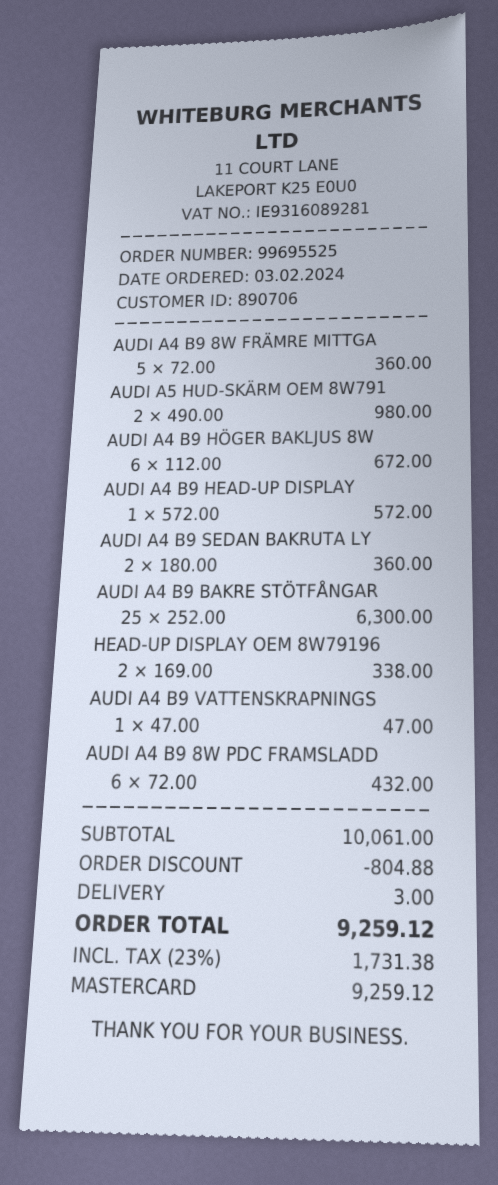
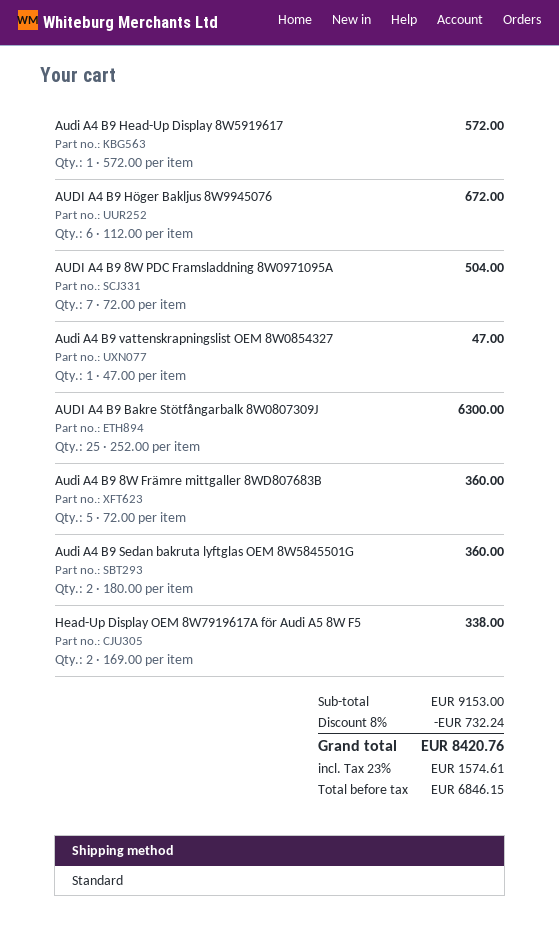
AUDI A5 HUD-SKÄRM OEM 8W791: 2 x 490.00 = 980.00 -> none
AUDI A4 B9 8W PDC FRAMSLADD: 6 x 72.00 = 432.00 -> 7 x 72.00 = 504.00
subtotal: 10061.00 -> 9153.00
discount: 804.88 -> 732.24
shipping: 3.00 -> none
tax: 23% = 1731.38 -> 23% = 1574.61
total: 9259.12 -> 8420.76

